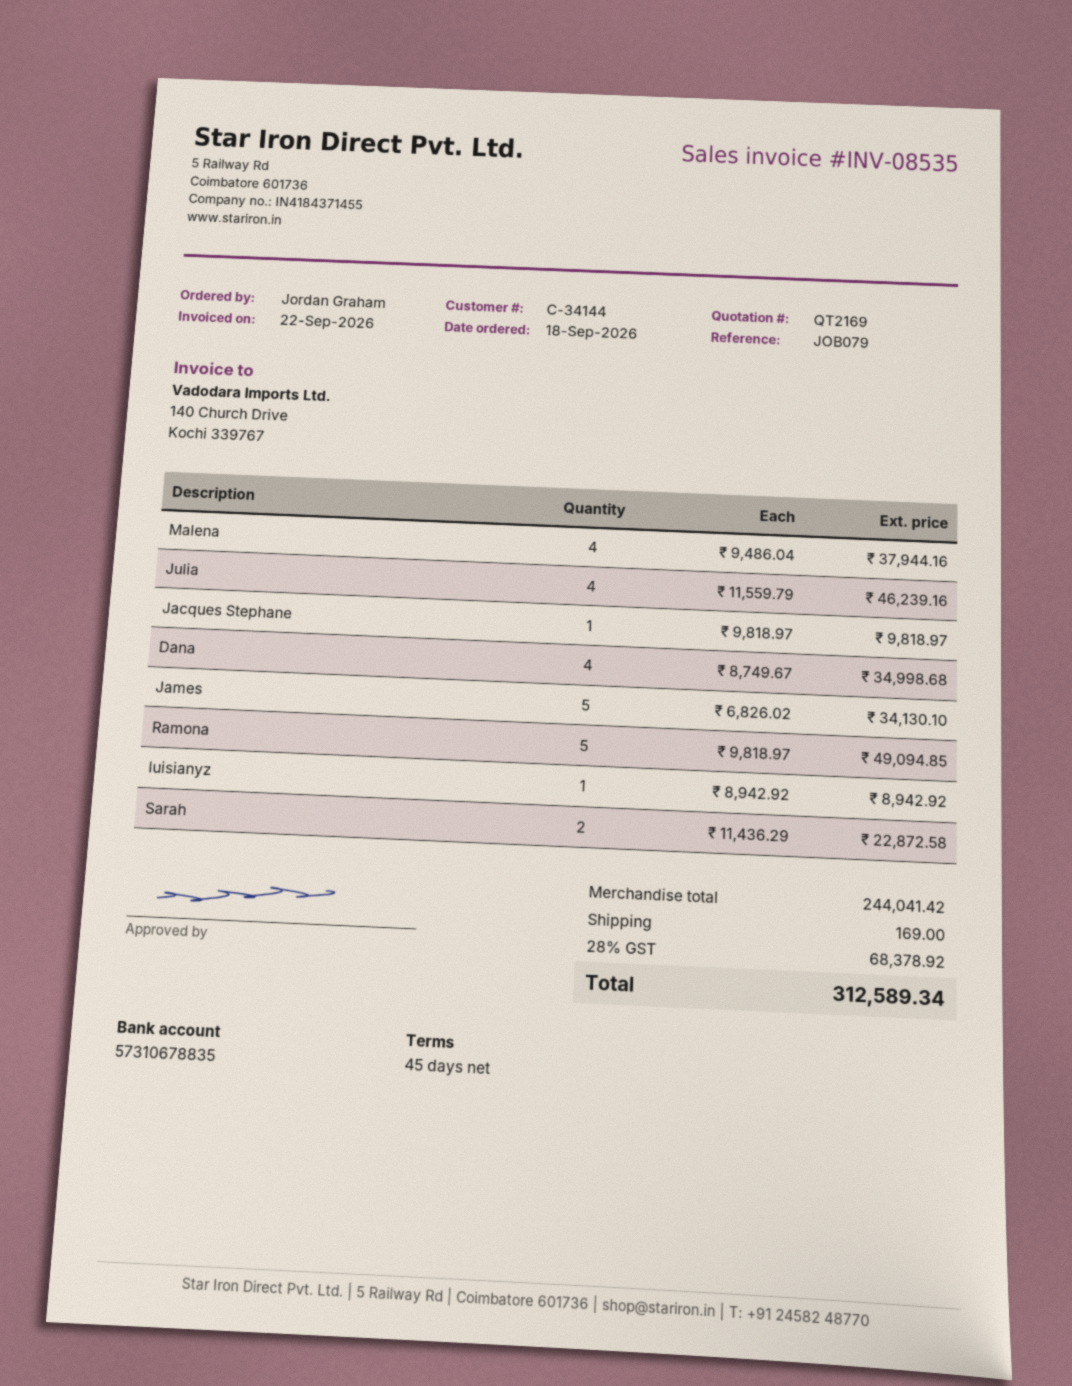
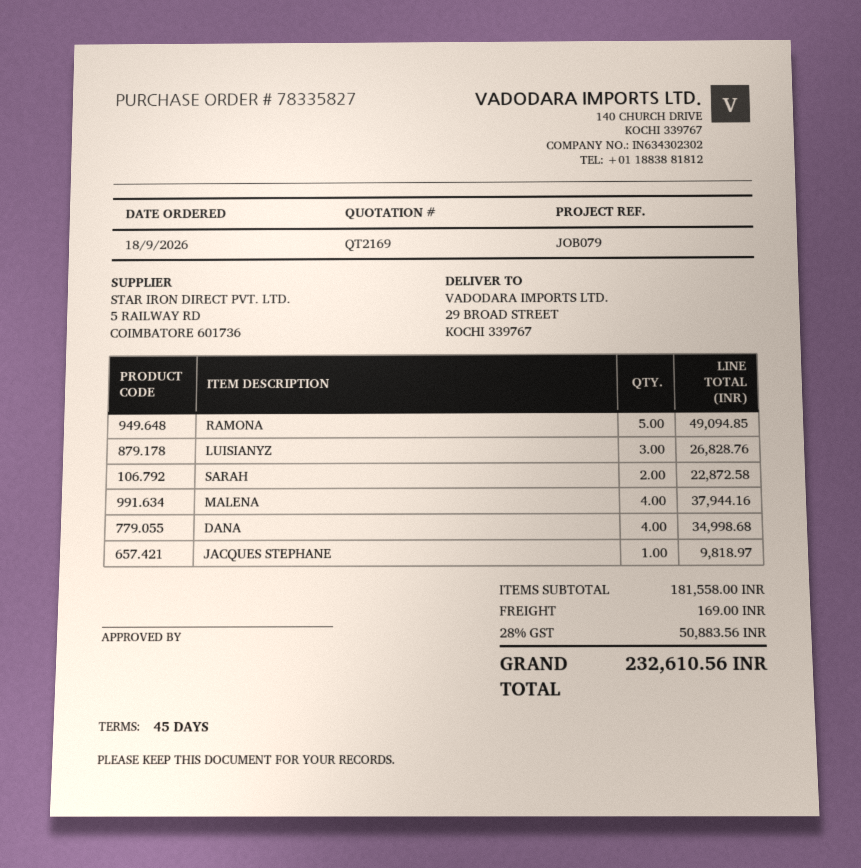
Julia: 4 for 46239.16 -> none
James: 5 for 34130.10 -> none
luisianyz: 1 for 8942.92 -> 3 for 26828.76
subtotal: 244041.42 -> 181558.00
tax: 28% = 68378.92 -> 28% = 50883.56
total: 312589.34 -> 232610.56

